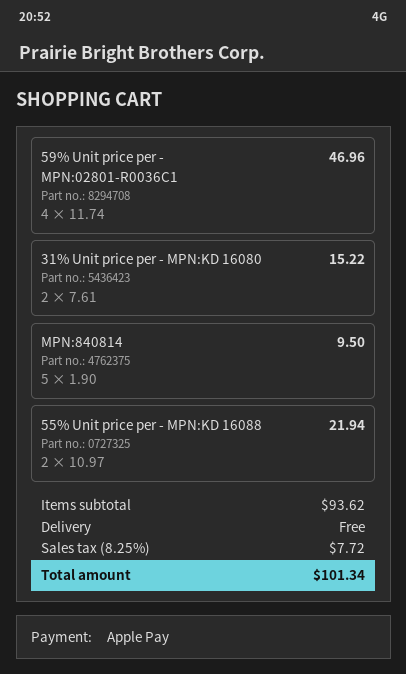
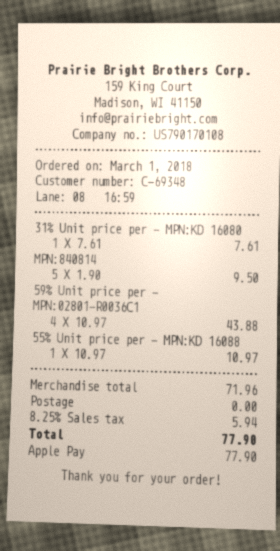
59% Unit price per - MPN:02801-R0036C1: 4 x 11.74 = 46.96 -> 4 x 10.97 = 43.88
31% Unit price per - MPN:KD 16080: 2 x 7.61 = 15.22 -> 1 x 7.61 = 7.61
55% Unit price per - MPN:KD 16088: 2 x 10.97 = 21.94 -> 1 x 10.97 = 10.97
subtotal: 93.62 -> 71.96
tax: 8.25% = 7.72 -> 8.25% = 5.94
total: 101.34 -> 77.90

